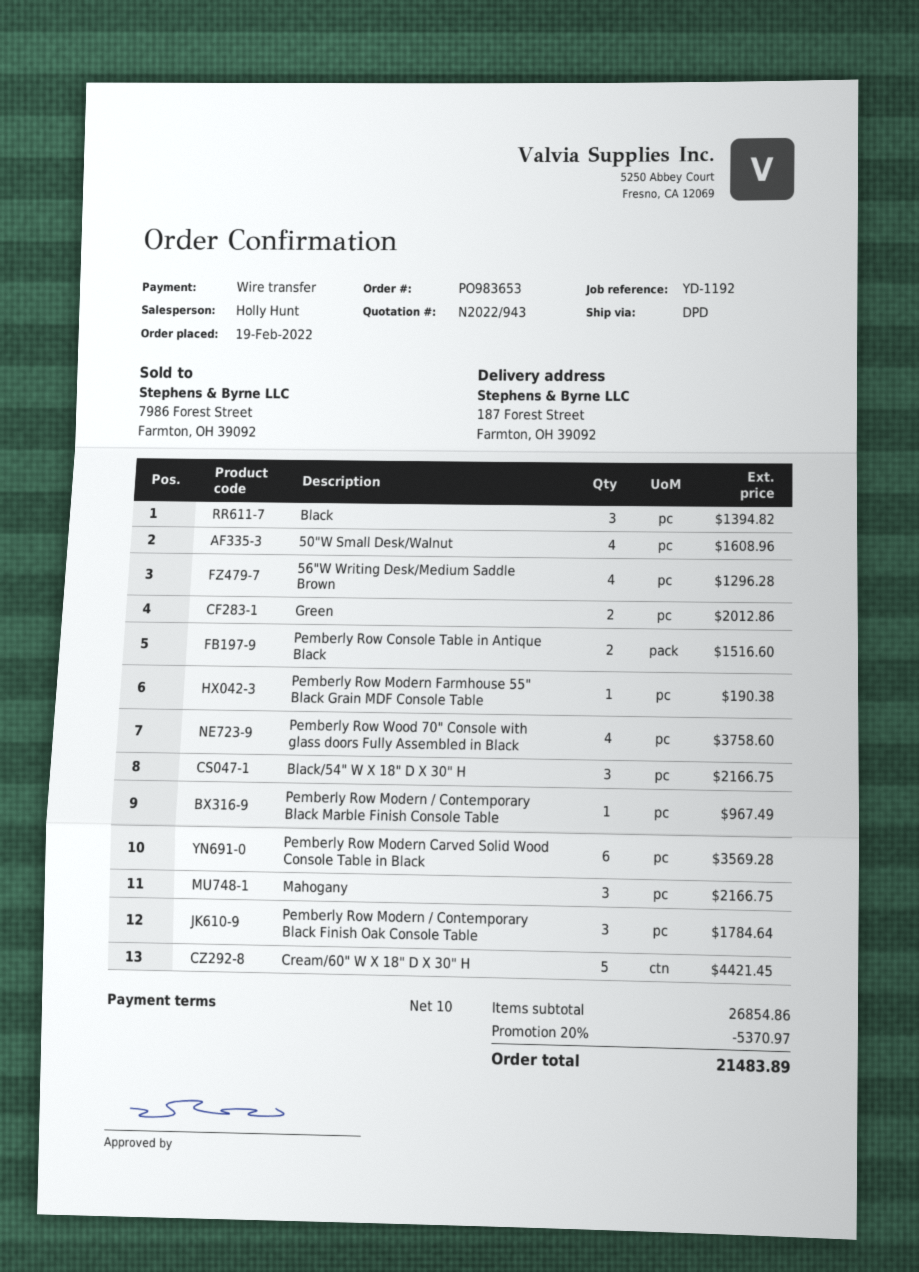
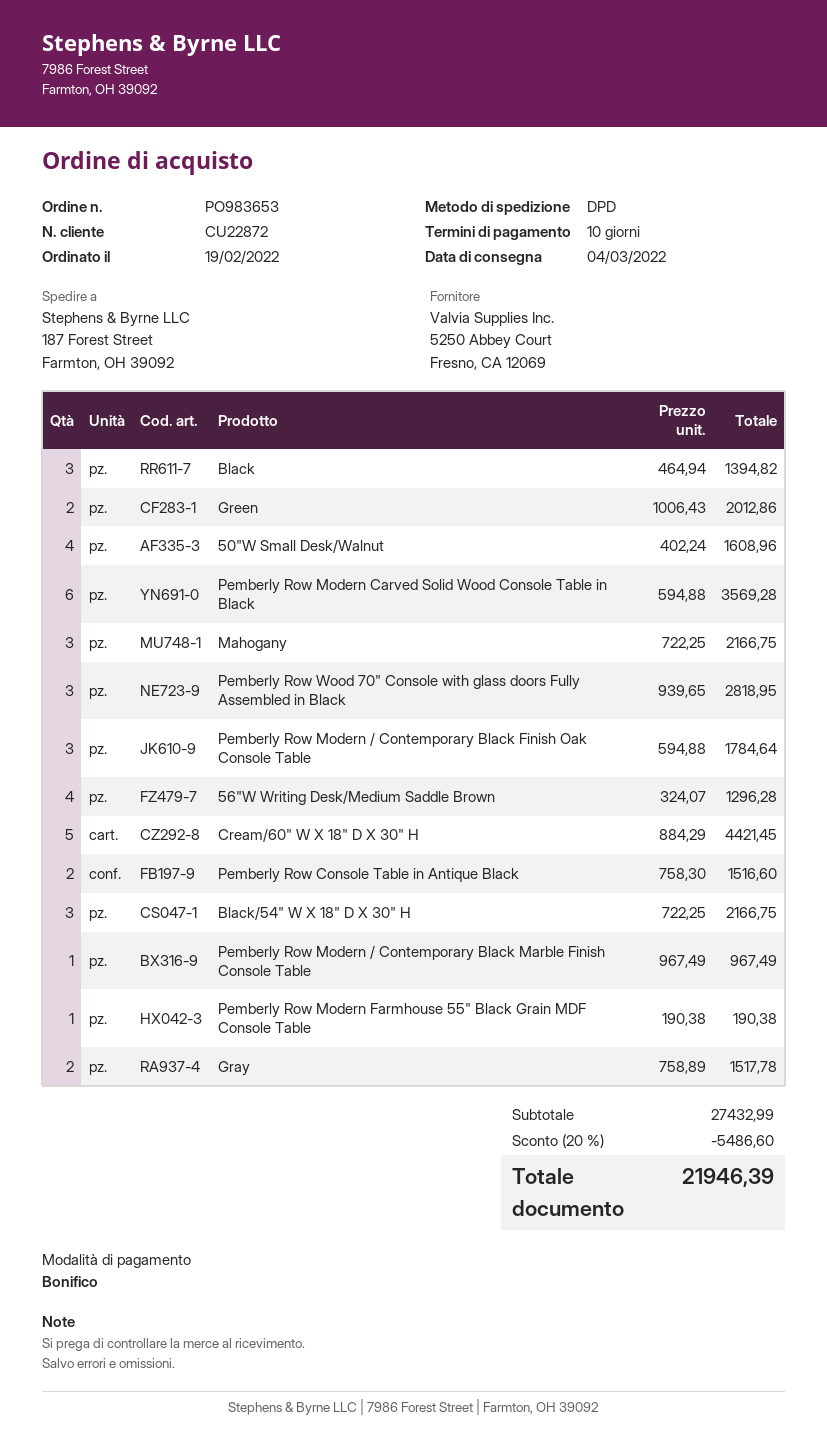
Pemberly Row Wood 70" Console with glass doors Fully Assembled in Black: 4 for 3758.60 -> 3 for 2818.95
Gray: none -> 2 for 1517.78
subtotal: 26854.86 -> 27432.99
discount: 20% = 5370.97 -> 20% = 5486.60
total: 21483.89 -> 21946.39

